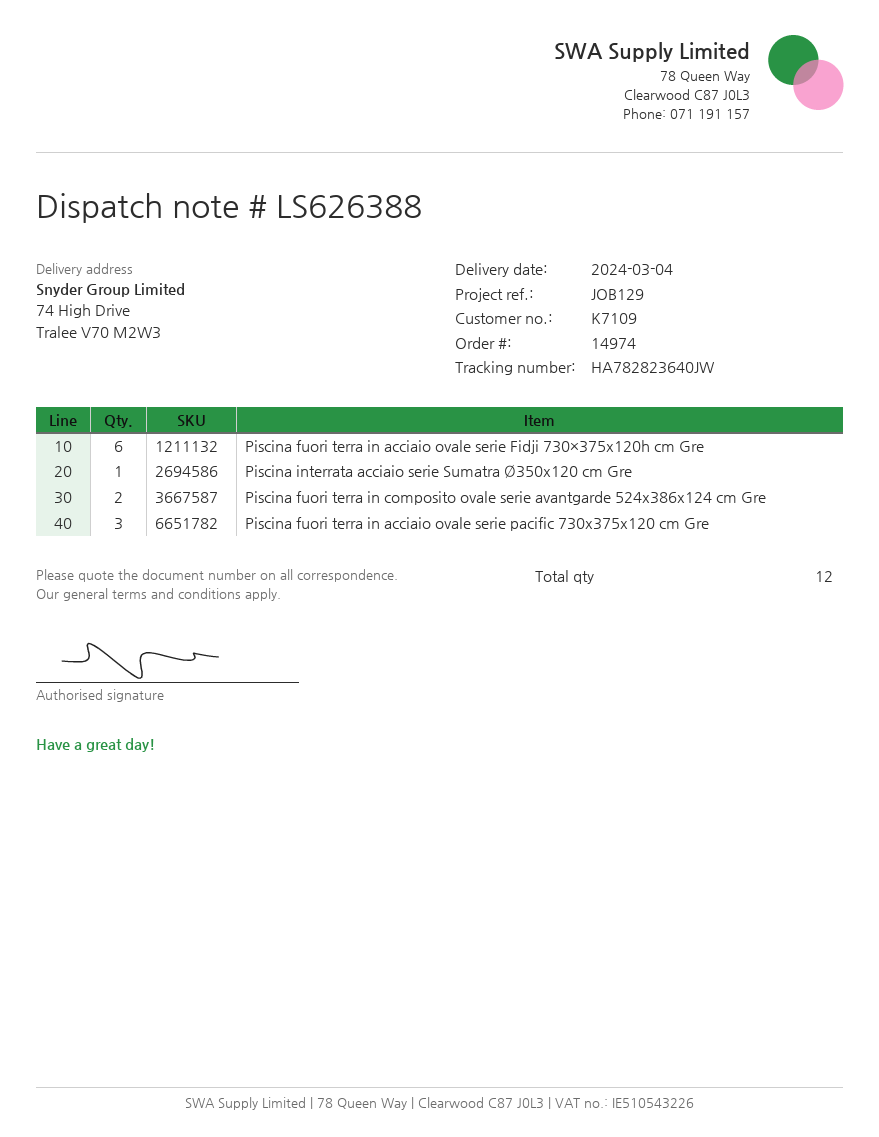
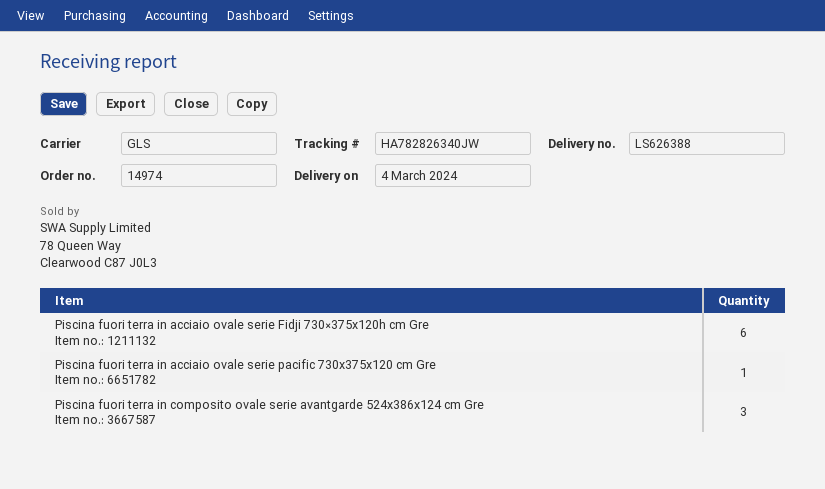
tracking number: HA782823640JW -> HA782826340JW
Piscina interrata acciaio serie Sumatra Ø350x120 cm Gre: 1 -> none
Piscina fuori terra in composito ovale serie avantgarde 524x386x124 cm Gre: 2 -> 3
Piscina fuori terra in acciaio ovale serie pacific 730x375x120 cm Gre: 3 -> 1

